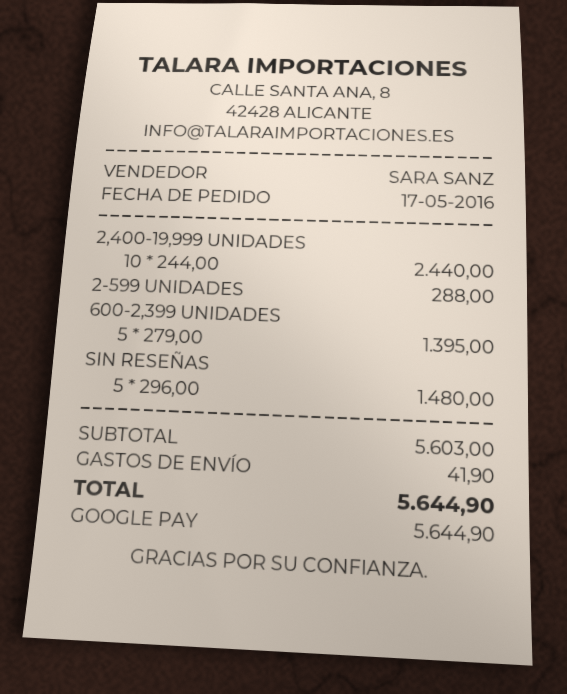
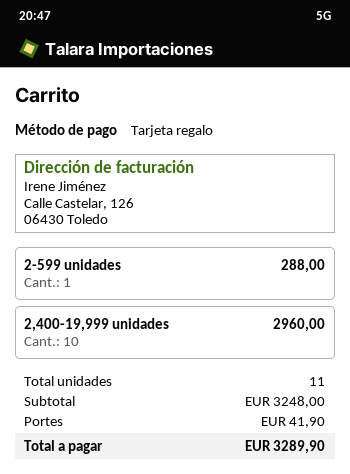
payment method: Google Pay -> gift card
2,400-19,999 UNIDADES: 10 for 2440.00 -> 10 for 2960.00
600-2,399 UNIDADES: 5 for 1395.00 -> none
SIN RESEÑAS: 5 for 1480.00 -> none
subtotal: 5603.00 -> 3248.00
total: 5644.90 -> 3289.90

